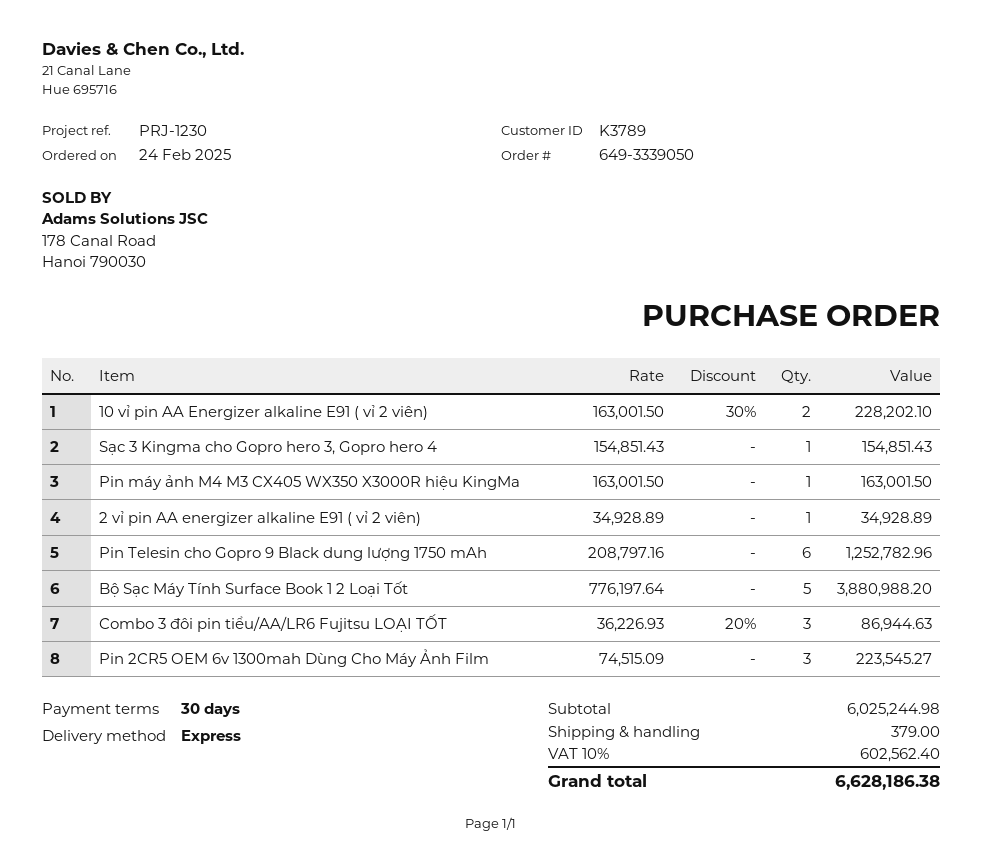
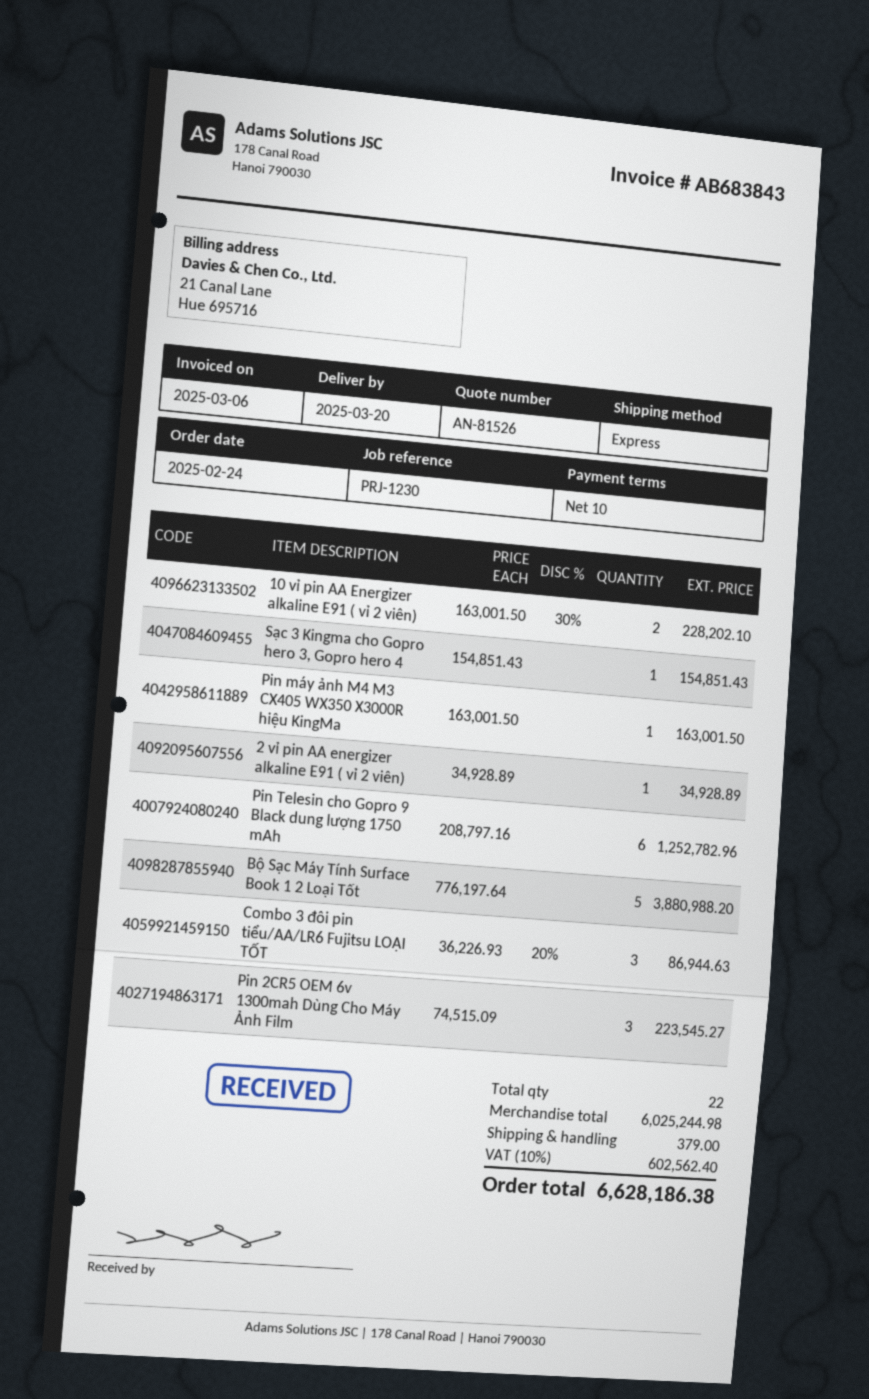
payment terms: 30 days -> 10 days

